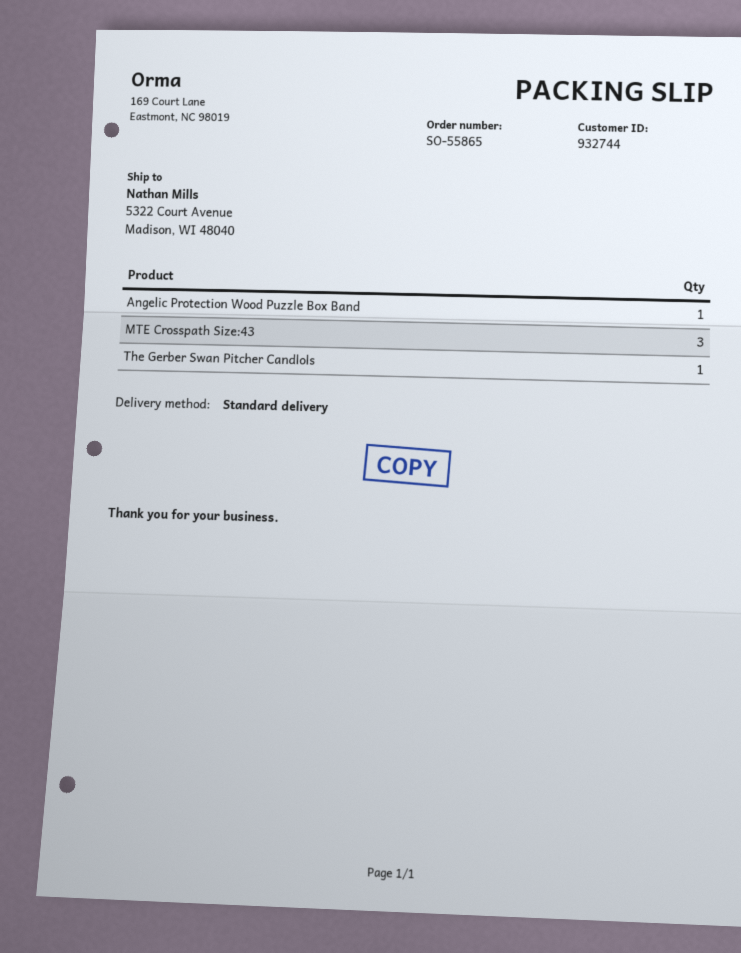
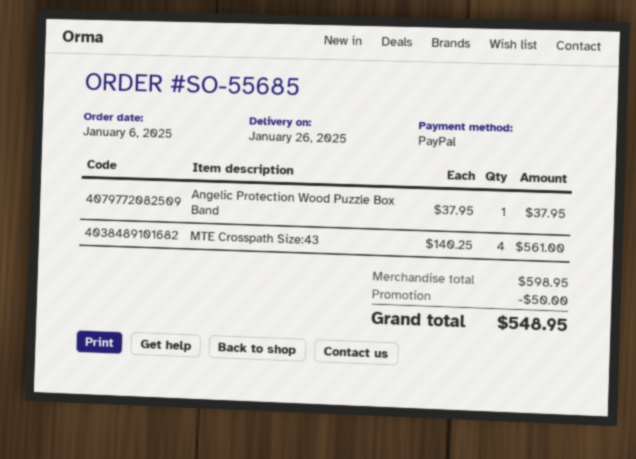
order number: SO-55865 -> SO-55685
MTE Crosspath Size:43: 3 -> 4
The Gerber Swan Pitcher Candlols: 1 -> none

